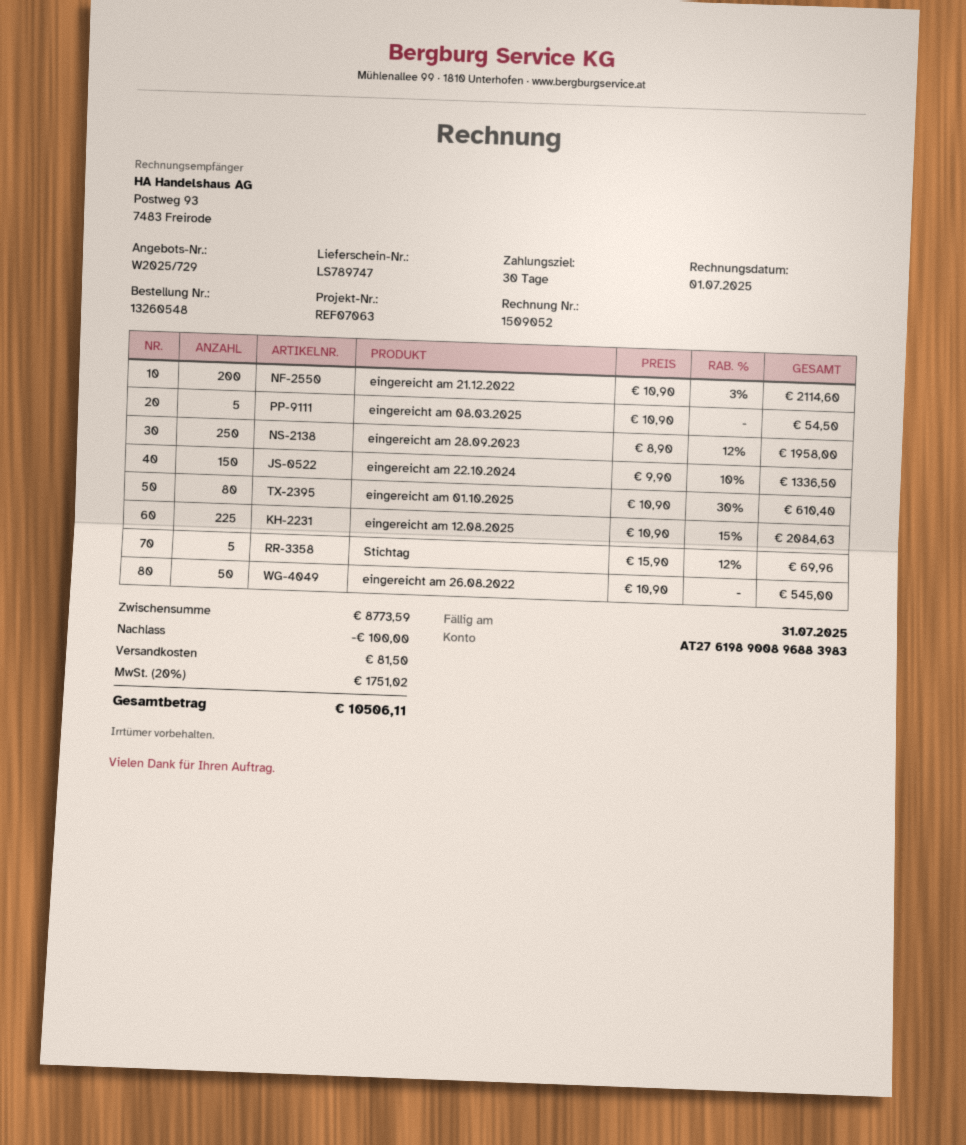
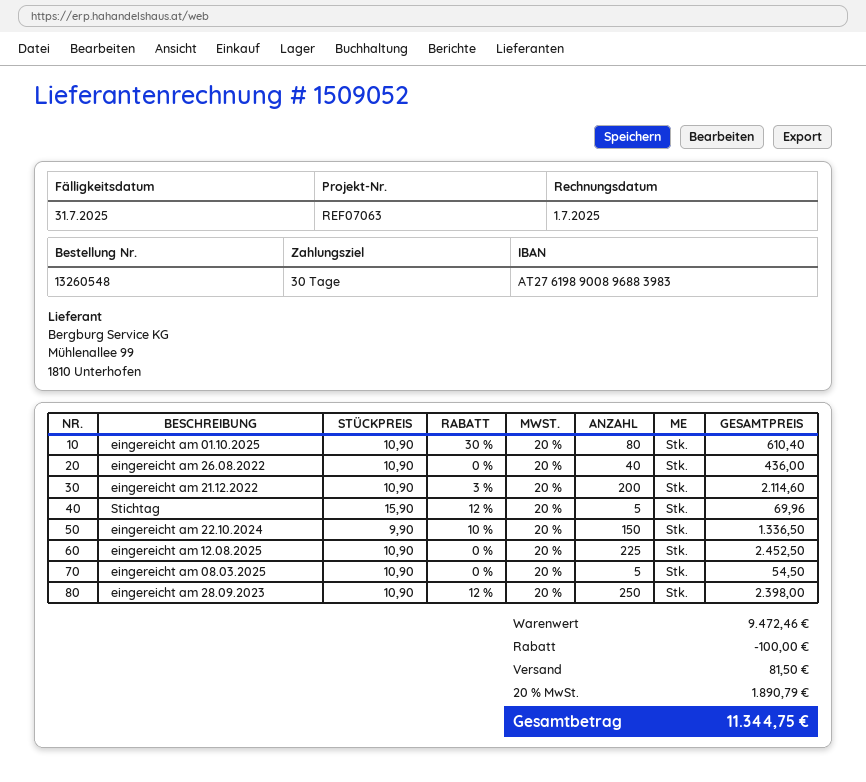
eingereicht am 28.09.2023: 250 x 8.90 - 12% = 1958.00 -> 250 x 10.90 - 12% = 2398.00
eingereicht am 12.08.2025: 225 x 10.90 - 15% = 2084.63 -> 225 x 10.90 = 2452.50
eingereicht am 26.08.2022: 50 x 10.90 = 545.00 -> 40 x 10.90 = 436.00
subtotal: 8773.59 -> 9472.46
tax: 20% = 1751.02 -> 20% = 1890.79
total: 10506.11 -> 11344.75

